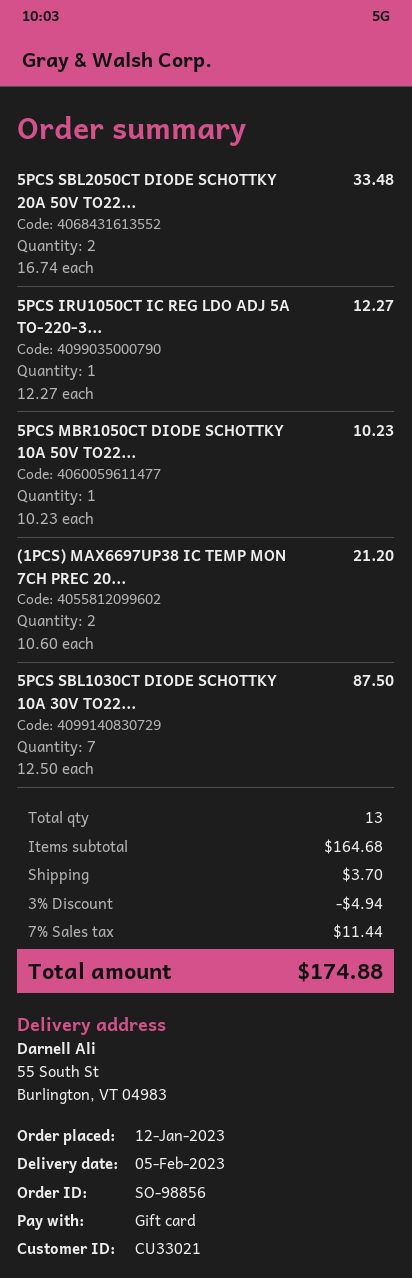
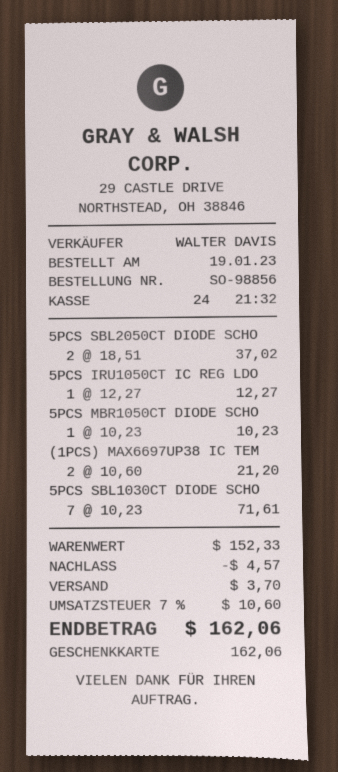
order date: 2023-01-12 -> 2023-01-19
5PCS SBL2050CT DIODE SCHOTTKY 20A 50V TO22...: 2 x 16.74 = 33.48 -> 2 x 18.51 = 37.02
5PCS SBL1030CT DIODE SCHOTTKY 10A 30V TO22...: 7 x 12.50 = 87.50 -> 7 x 10.23 = 71.61
subtotal: 164.68 -> 152.33
discount: 4.94 -> 4.57
tax: 7% = 11.44 -> 7% = 10.60
total: 174.88 -> 162.06

